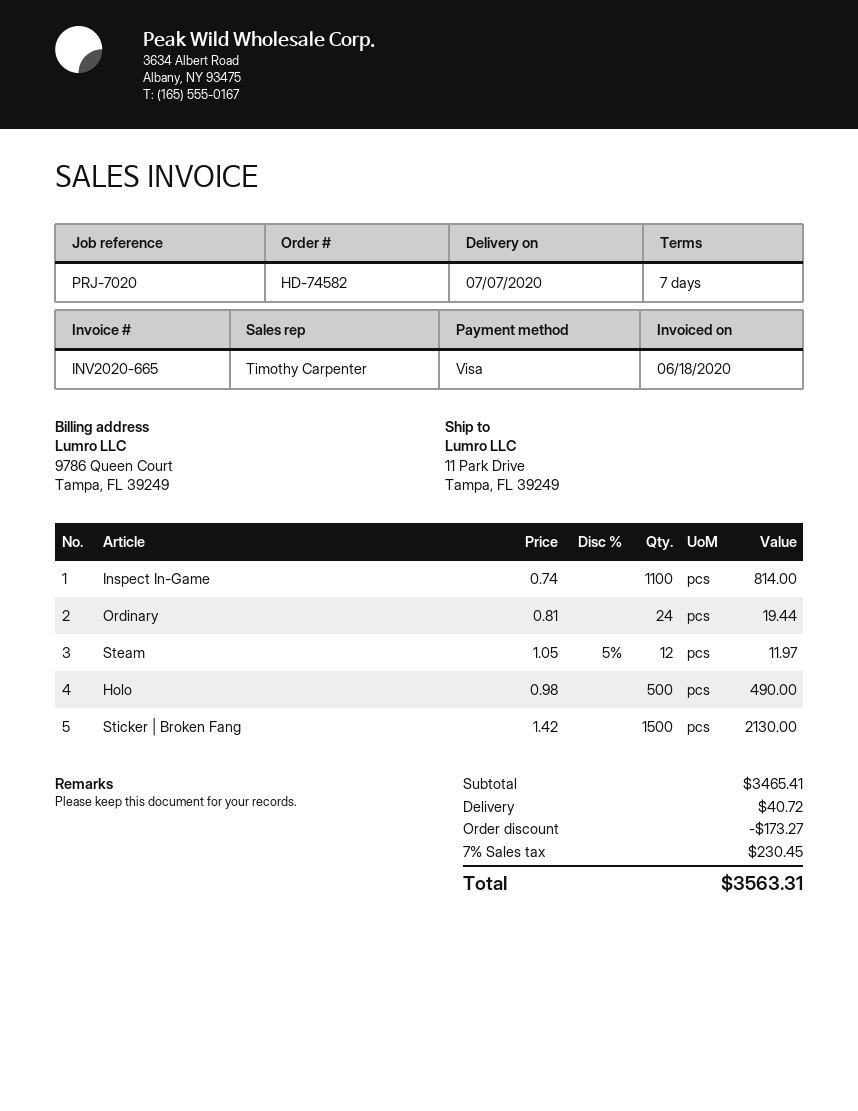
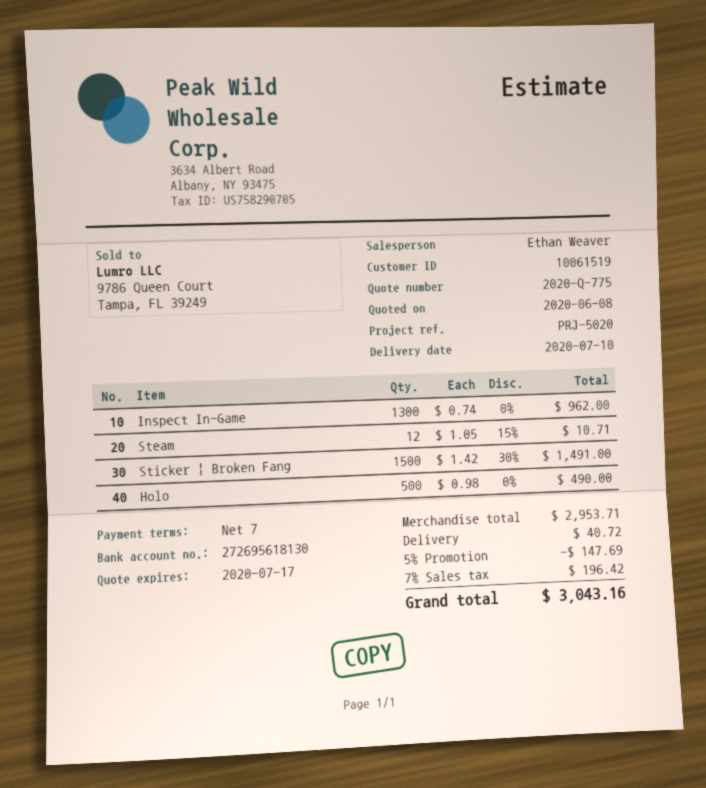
delivery date: 2020-07-07 -> 2020-07-10
reference: PRJ-7020 -> PRJ-5020
sales rep: Timothy Carpenter -> Ethan Weaver
Inspect In-Game: 1100 x 0.74 = 814.00 -> 1300 x 0.74 = 962.00
Ordinary: 24 x 0.81 = 19.44 -> none
Steam: 12 x 1.05 - 5% = 11.97 -> 12 x 1.05 - 15% = 10.71
Sticker | Broken Fang: 1500 x 1.42 = 2130.00 -> 1500 x 1.42 - 30% = 1491.00
subtotal: 3465.41 -> 2953.71
discount: 173.27 -> 147.69
tax: 7% = 230.45 -> 7% = 196.42
total: 3563.31 -> 3043.16

